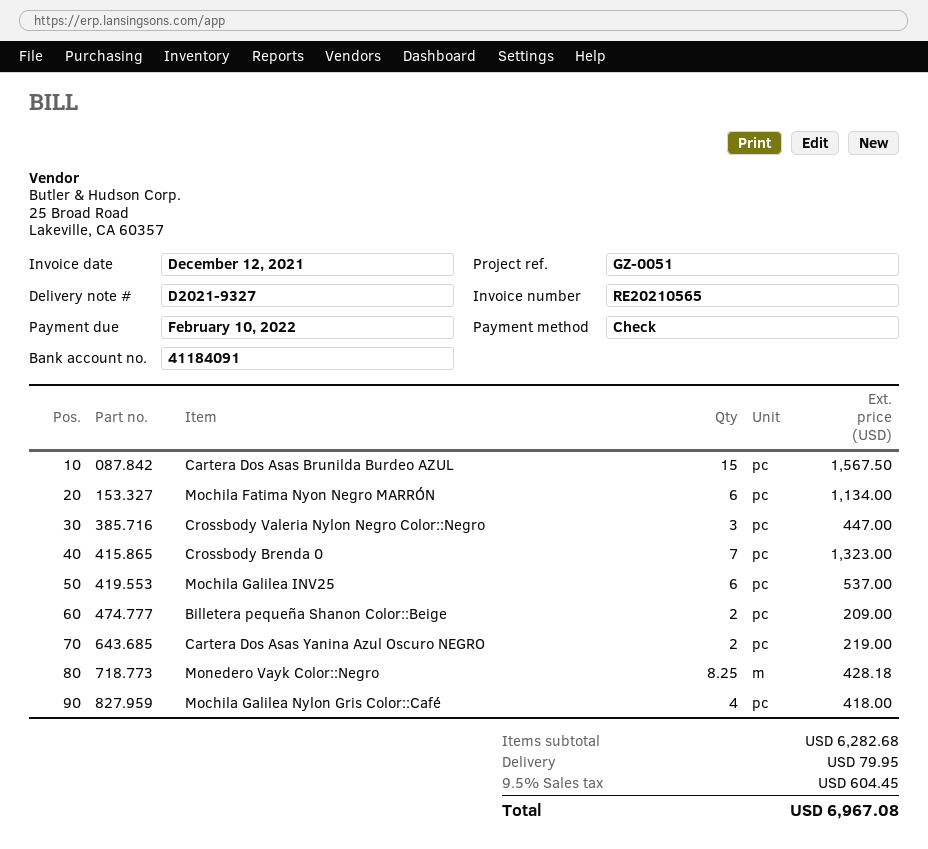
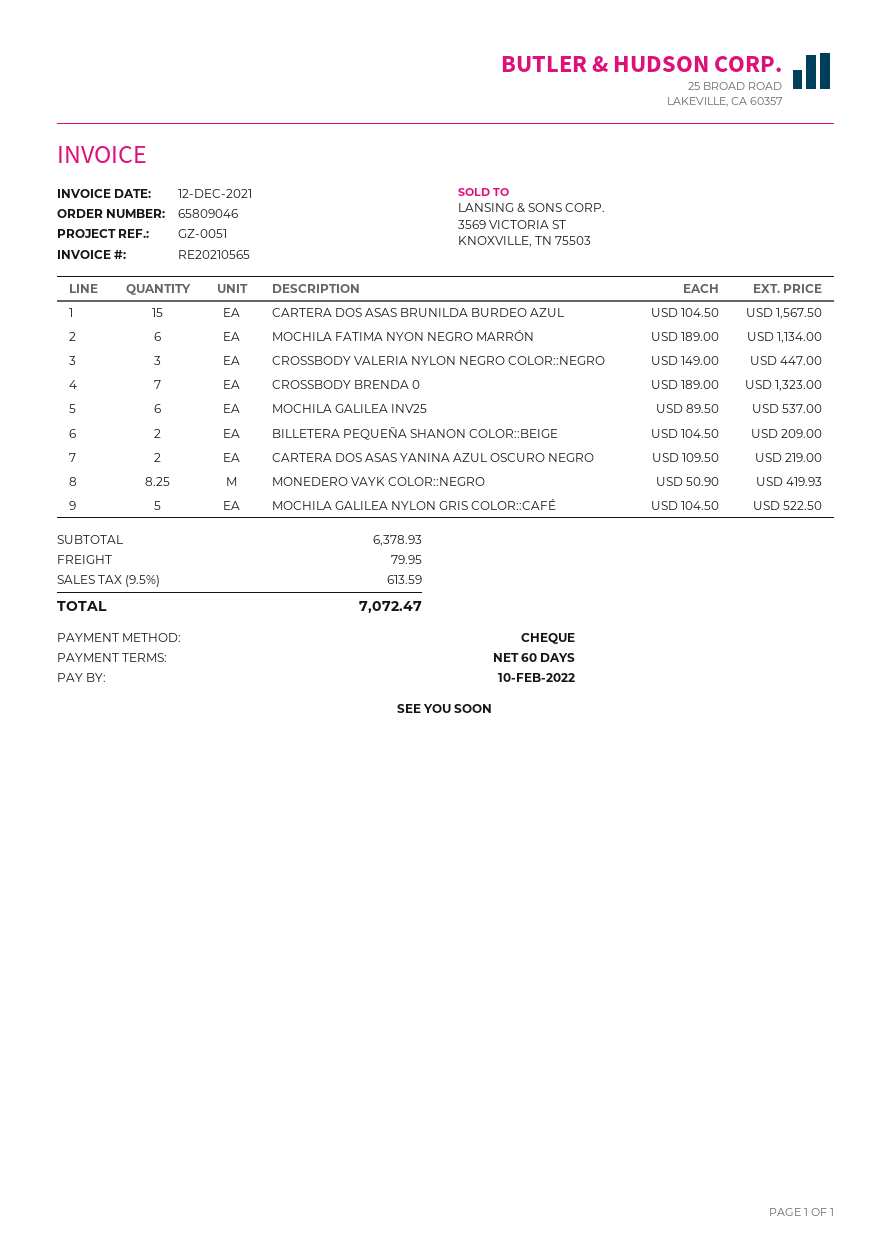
Monedero Vayk Color::Negro: 8.25 for 428.18 -> 8.25 for 419.93
Mochila Galilea Nylon Gris Color::Café: 4 for 418.00 -> 5 for 522.50
subtotal: 6282.68 -> 6378.93
tax: 9.5% = 604.45 -> 9.5% = 613.59
total: 6967.08 -> 7072.47

